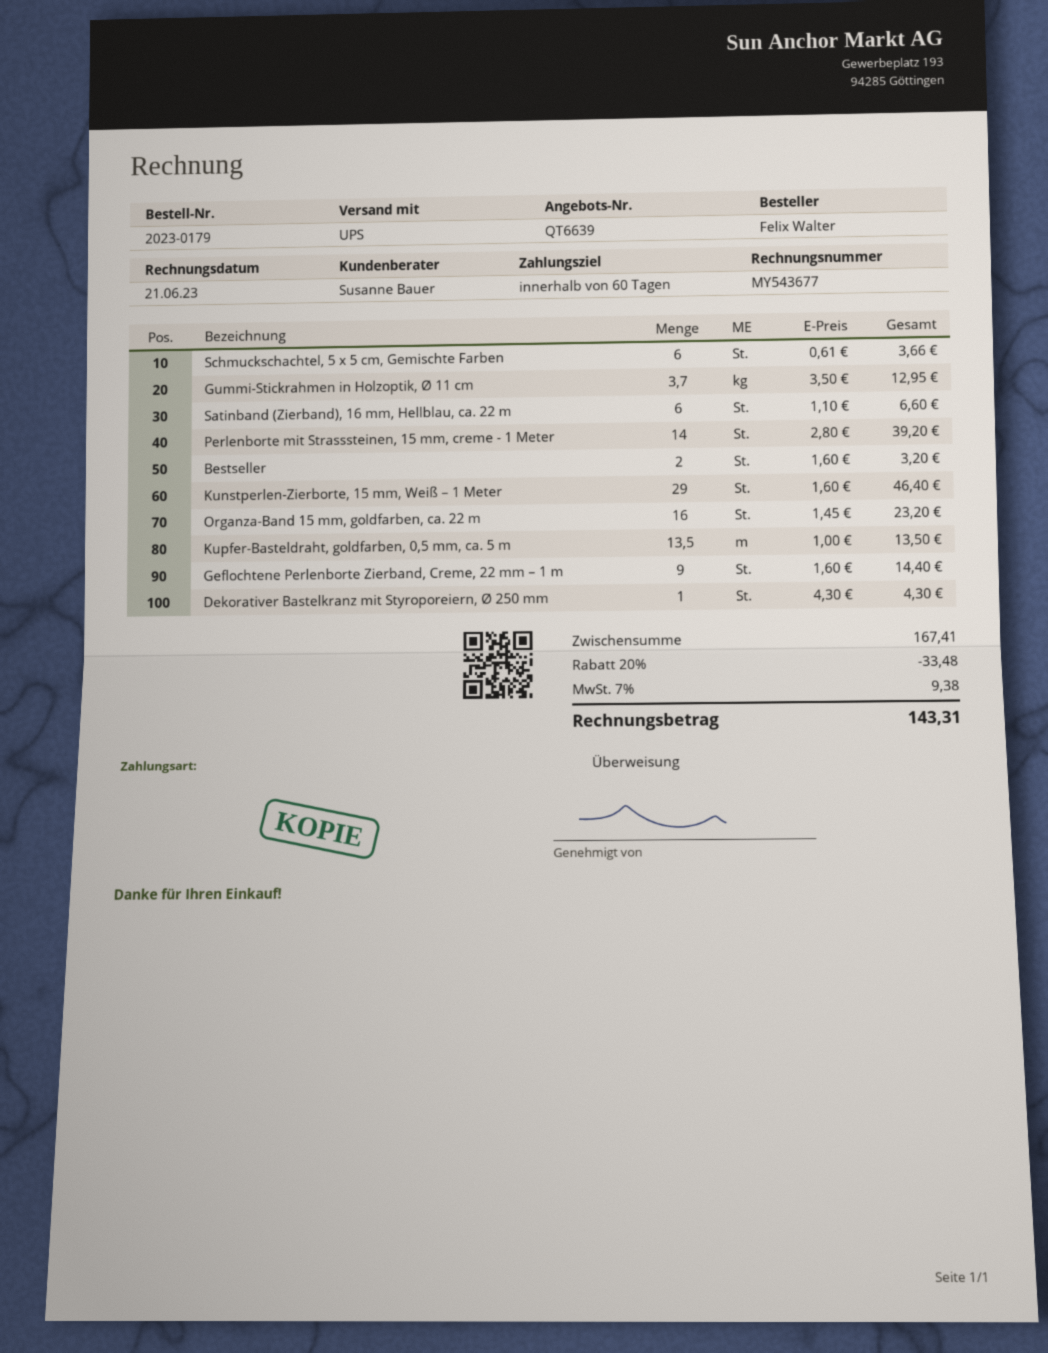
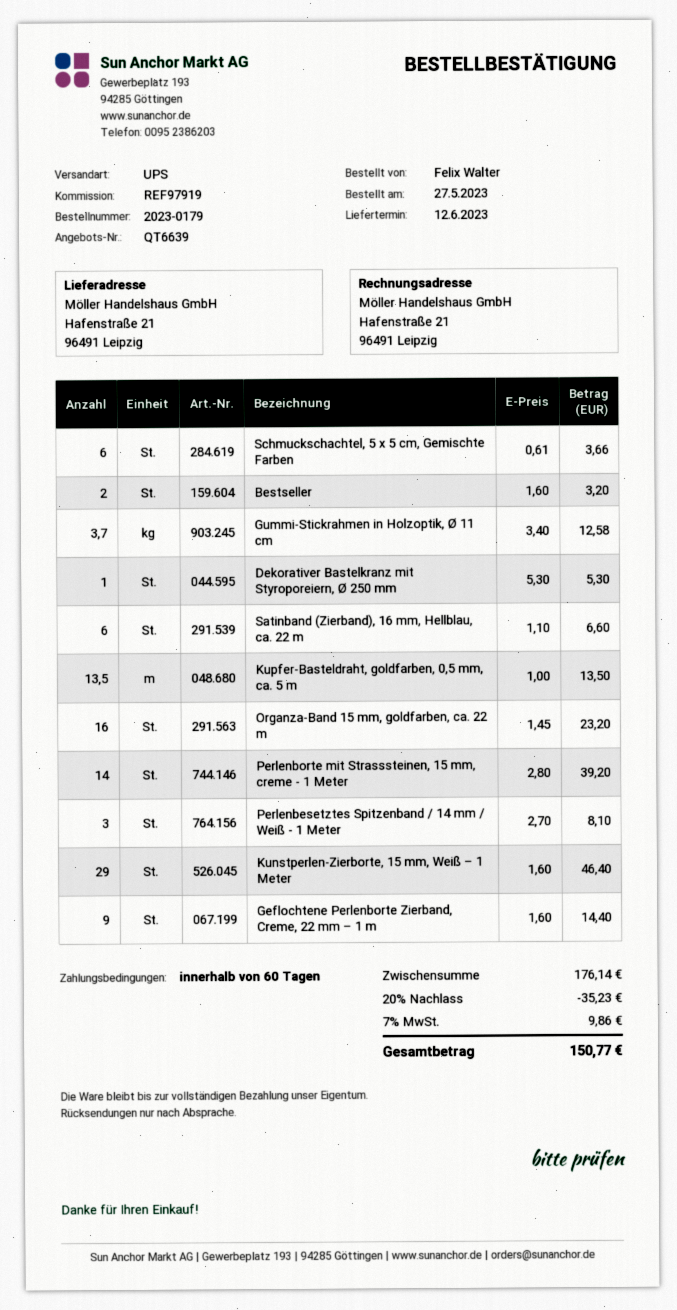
Gummi-Stickrahmen in Holzoptik, Ø 11 cm: 3.7 x 3.50 = 12.95 -> 3.7 x 3.40 = 12.58
Dekorativer Bastelkranz mit Styroporeiern, Ø 250 mm: 1 x 4.30 = 4.30 -> 1 x 5.30 = 5.30
Perlenbesetztes Spitzenband / 14 mm / Weiß - 1 Meter: none -> 3 x 2.70 = 8.10
subtotal: 167.41 -> 176.14
discount: 20% = 33.48 -> 20% = 35.23
tax: 7% = 9.38 -> 7% = 9.86
total: 143.31 -> 150.77

